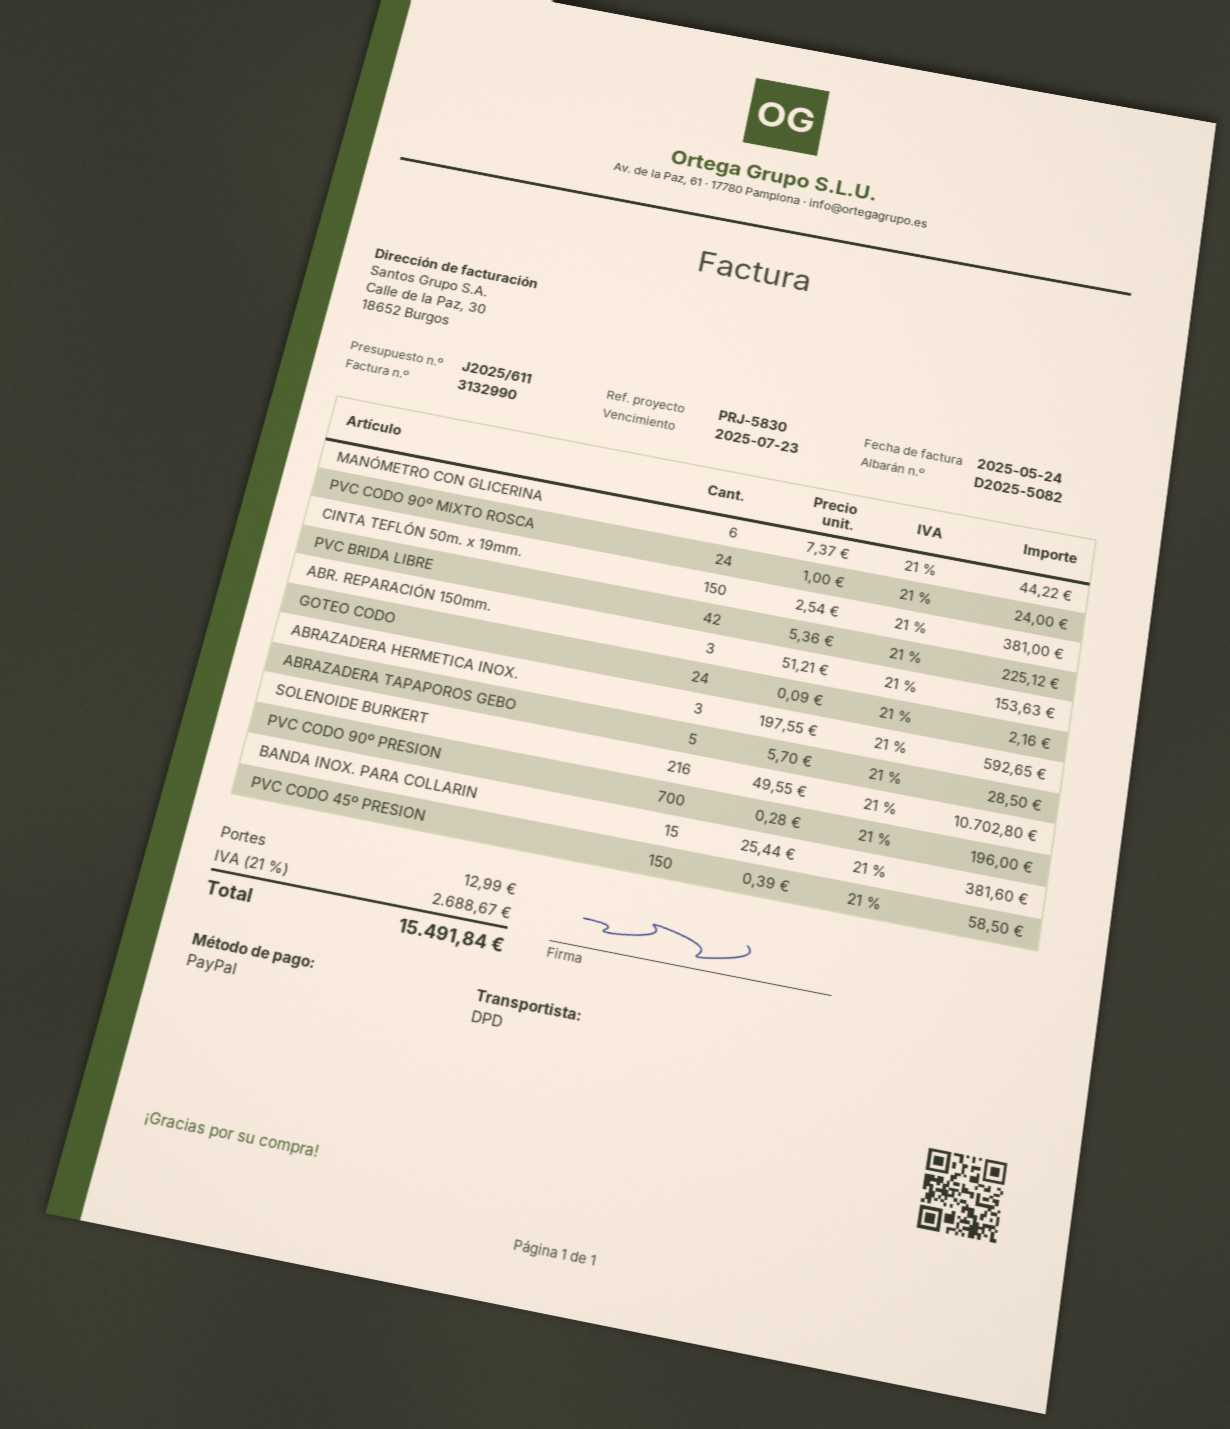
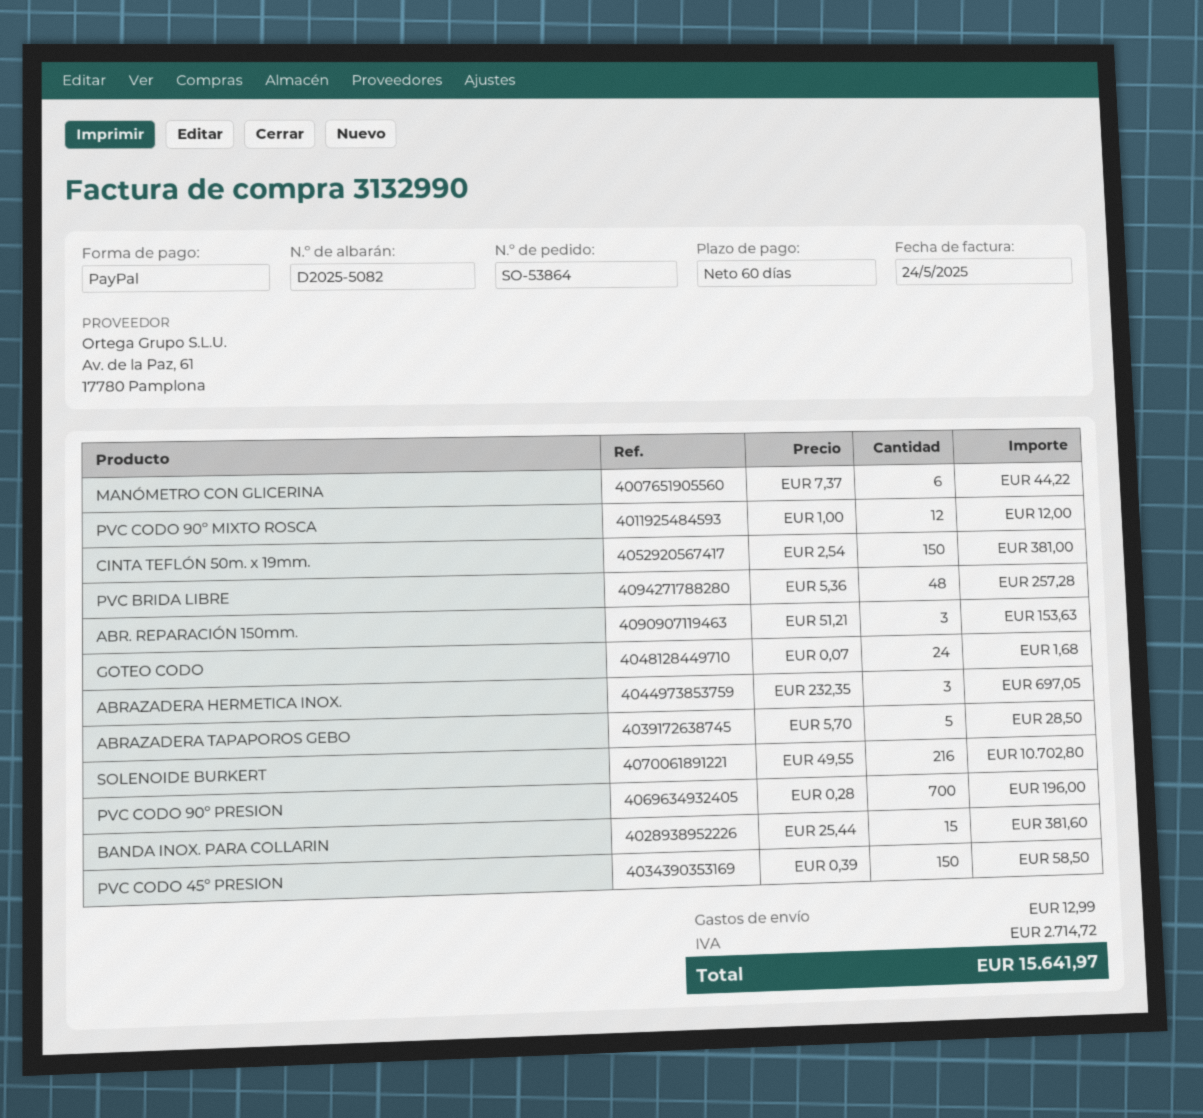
PVC CODO 90º MIXTO ROSCA: 24 x 1.00 = 24.00 -> 12 x 1.00 = 12.00
PVC BRIDA LIBRE: 42 x 5.36 = 225.12 -> 48 x 5.36 = 257.28
GOTEO CODO: 24 x 0.09 = 2.16 -> 24 x 0.07 = 1.68
ABRAZADERA HERMETICA INOX.: 3 x 197.55 = 592.65 -> 3 x 232.35 = 697.05
tax: 2688.67 -> 2714.72
total: 15491.84 -> 15641.97

